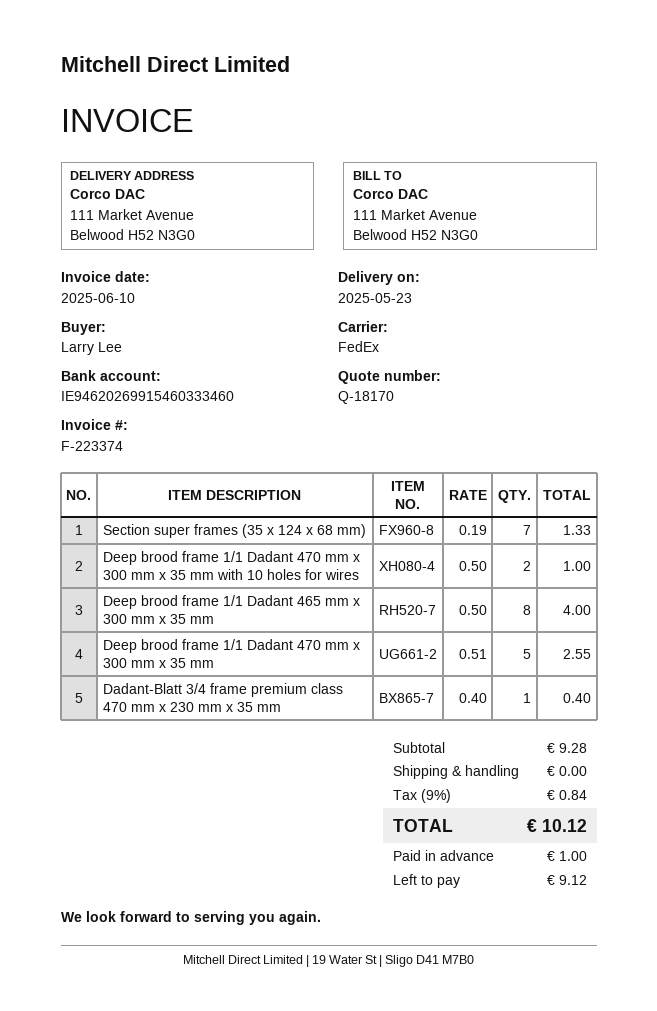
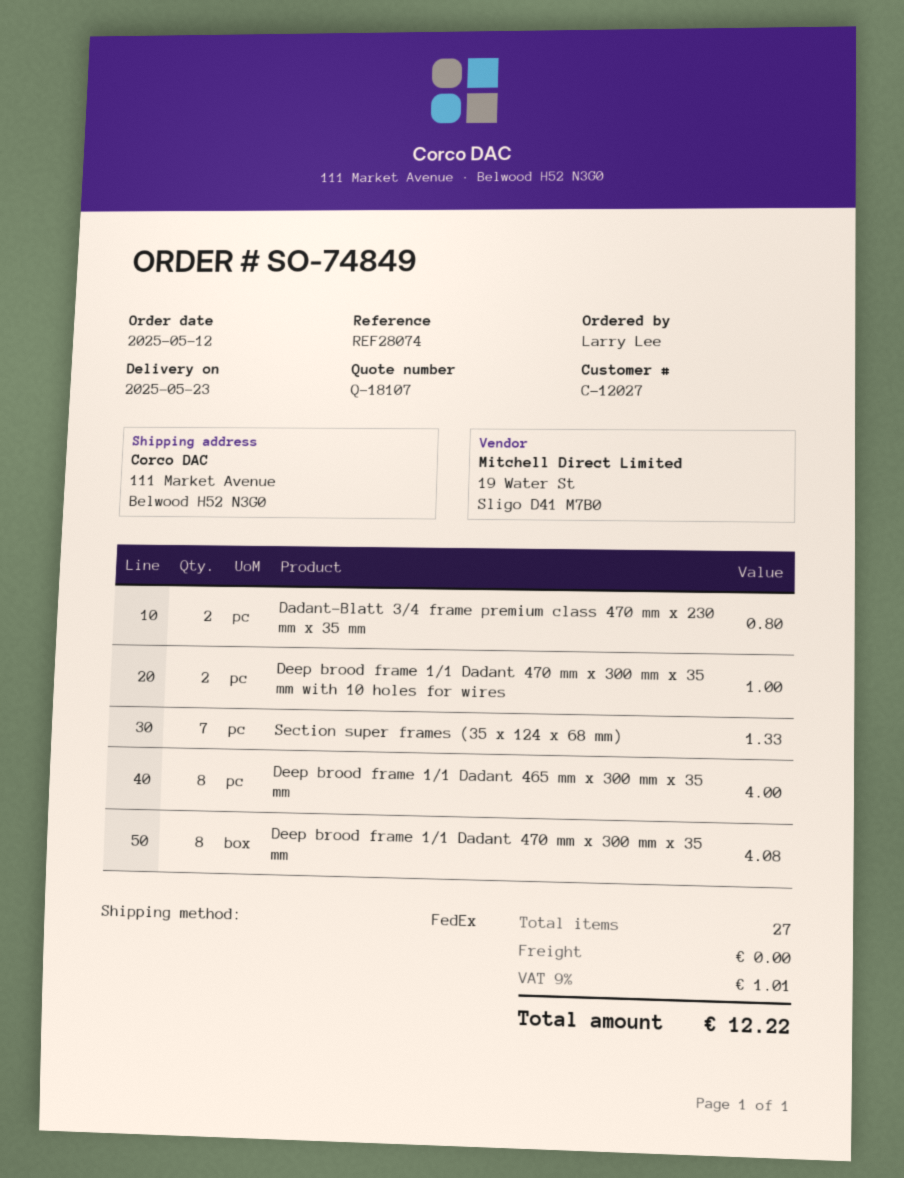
quote number: Q-18170 -> Q-18107
Deep brood frame 1/1 Dadant 470 mm x 300 mm x 35 mm: 5 for 2.55 -> 8 for 4.08
Dadant-Blatt 3/4 frame premium class 470 mm x 230 mm x 35 mm: 1 for 0.40 -> 2 for 0.80
tax: 9% = 0.84 -> 9% = 1.01
total: 10.12 -> 12.22

